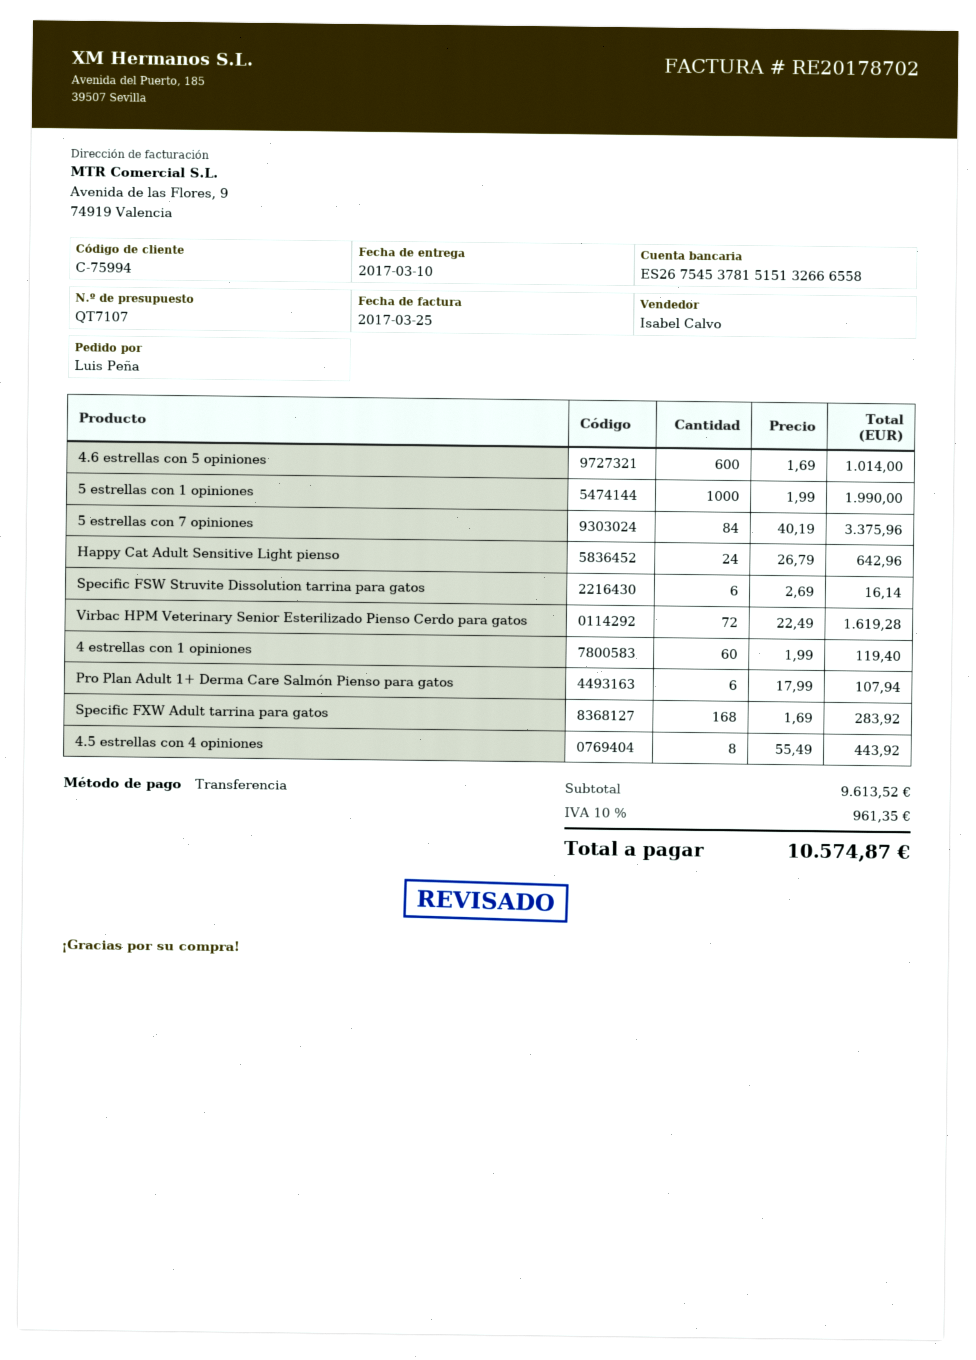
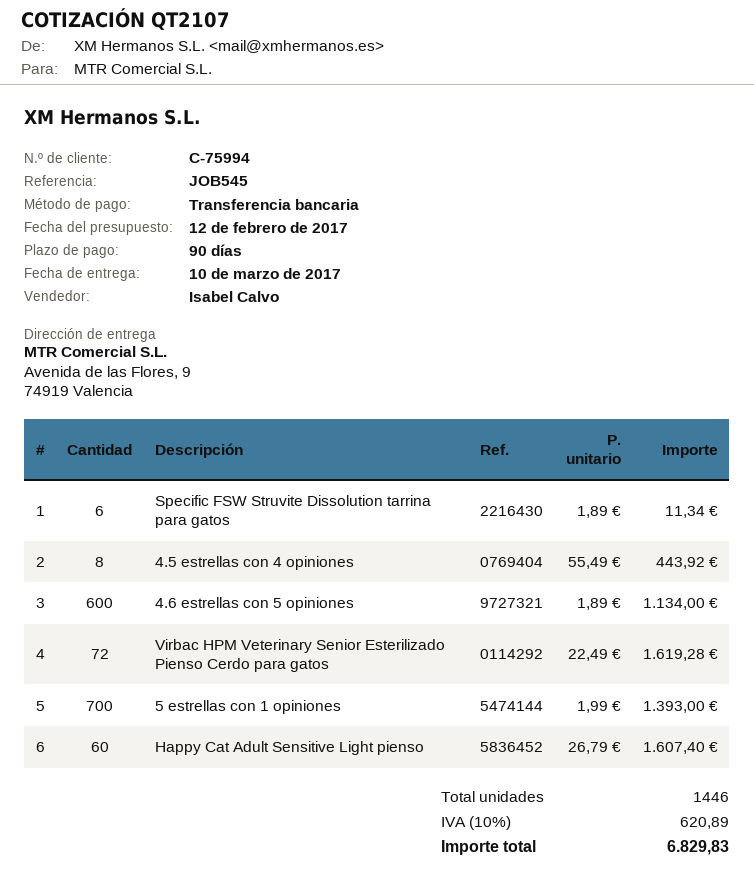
quote number: QT7107 -> QT2107
4.6 estrellas con 5 opiniones: 600 x 1.69 = 1014.00 -> 600 x 1.89 = 1134.00
5 estrellas con 1 opiniones: 1000 x 1.99 = 1990.00 -> 700 x 1.99 = 1393.00
5 estrellas con 7 opiniones: 84 x 40.19 = 3375.96 -> none
Happy Cat Adult Sensitive Light pienso: 24 x 26.79 = 642.96 -> 60 x 26.79 = 1607.40
Specific FSW Struvite Dissolution tarrina para gatos: 6 x 2.69 = 16.14 -> 6 x 1.89 = 11.34
4 estrellas con 1 opiniones: 60 x 1.99 = 119.40 -> none
Pro Plan Adult 1+ Derma Care Salmón Pienso para gatos: 6 x 17.99 = 107.94 -> none
Specific FXW Adult tarrina para gatos: 168 x 1.69 = 283.92 -> none
tax: 10% = 961.35 -> 10% = 620.89
total: 10574.87 -> 6829.83

